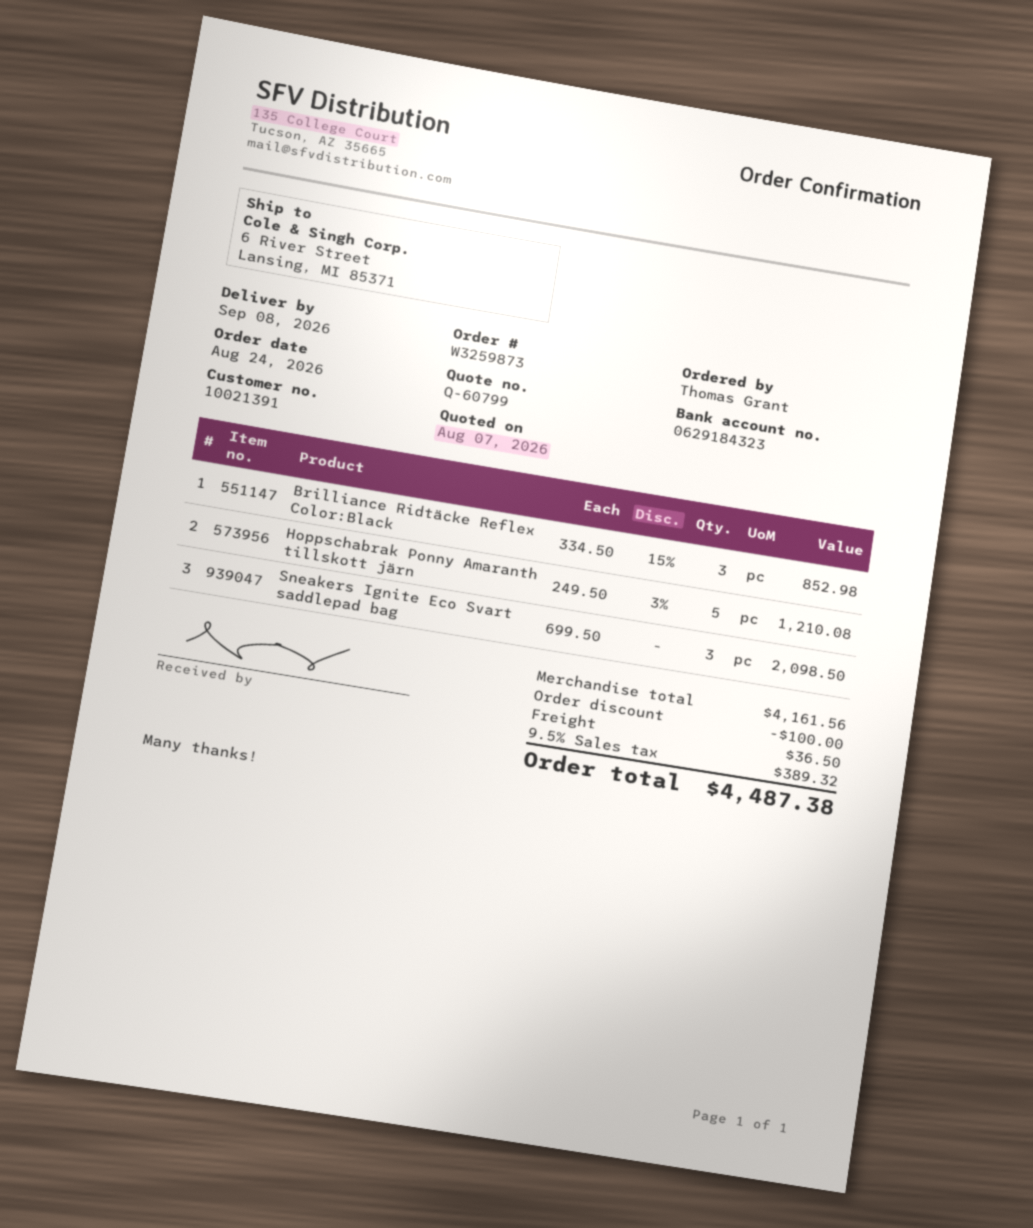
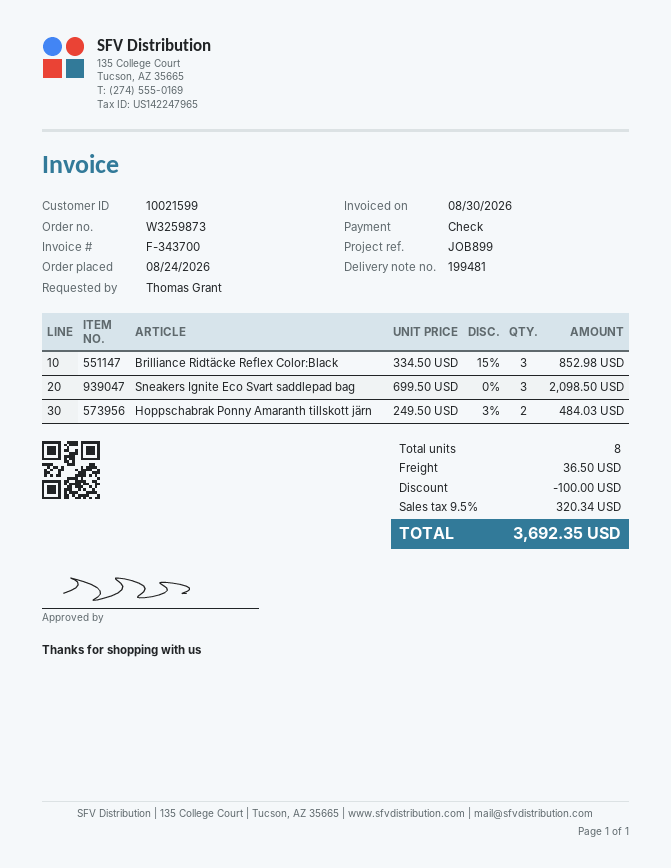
customer number: 10021391 -> 10021599
Hoppschabrak Ponny Amaranth tillskott järn: 5 x 249.50 - 3% = 1210.08 -> 2 x 249.50 - 3% = 484.03
tax: 9.5% = 389.32 -> 9.5% = 320.34
total: 4487.38 -> 3692.35

